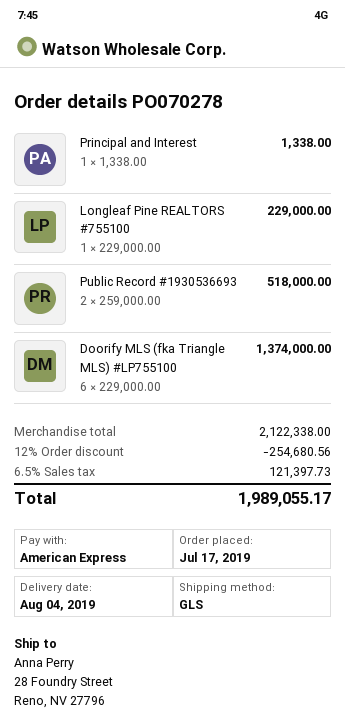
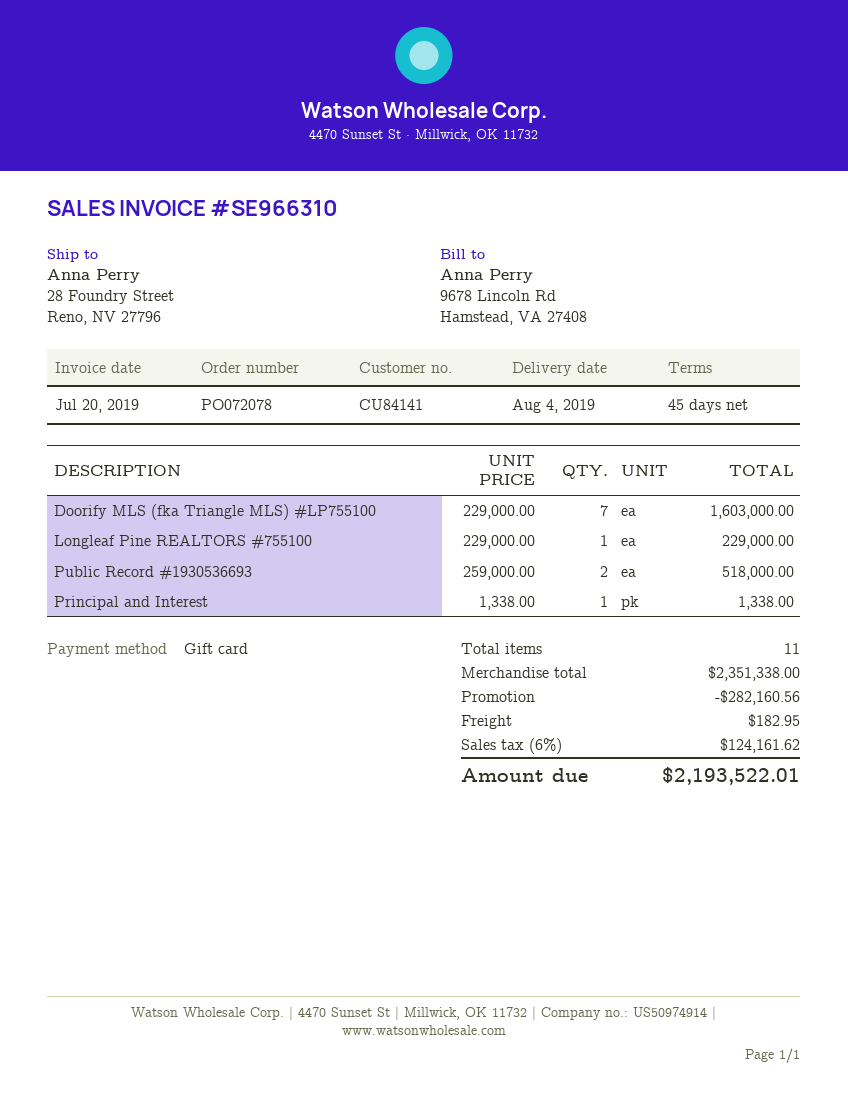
order number: PO070278 -> PO072078
payment method: American Express -> gift card
Doorify MLS (fka Triangle MLS) #LP755100: 6 x 229000.00 = 1374000.00 -> 7 x 229000.00 = 1603000.00
subtotal: 2122338.00 -> 2351338.00
discount: 254680.56 -> 282160.56
shipping: none -> 182.95
tax: 6.5% = 121397.73 -> 6% = 124161.62
total: 1989055.17 -> 2193522.01

